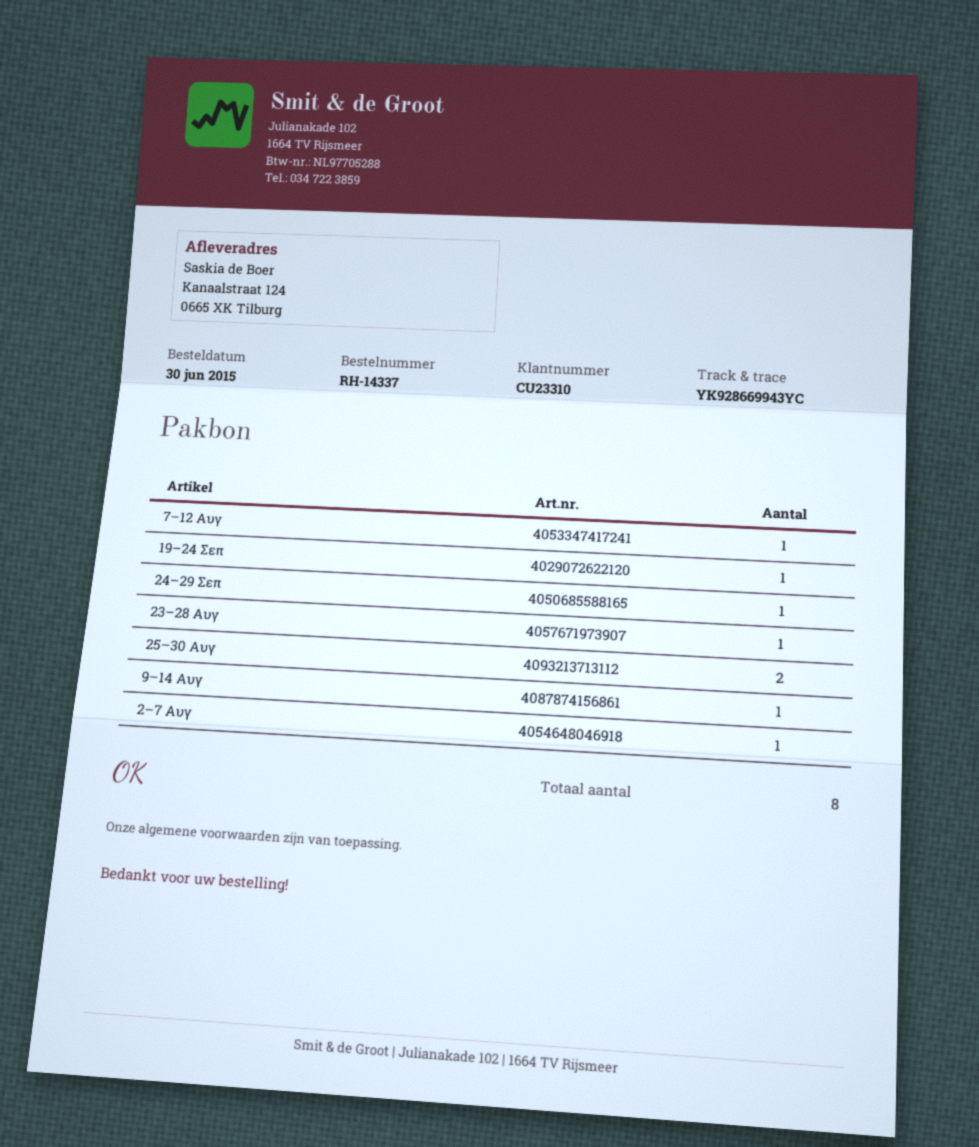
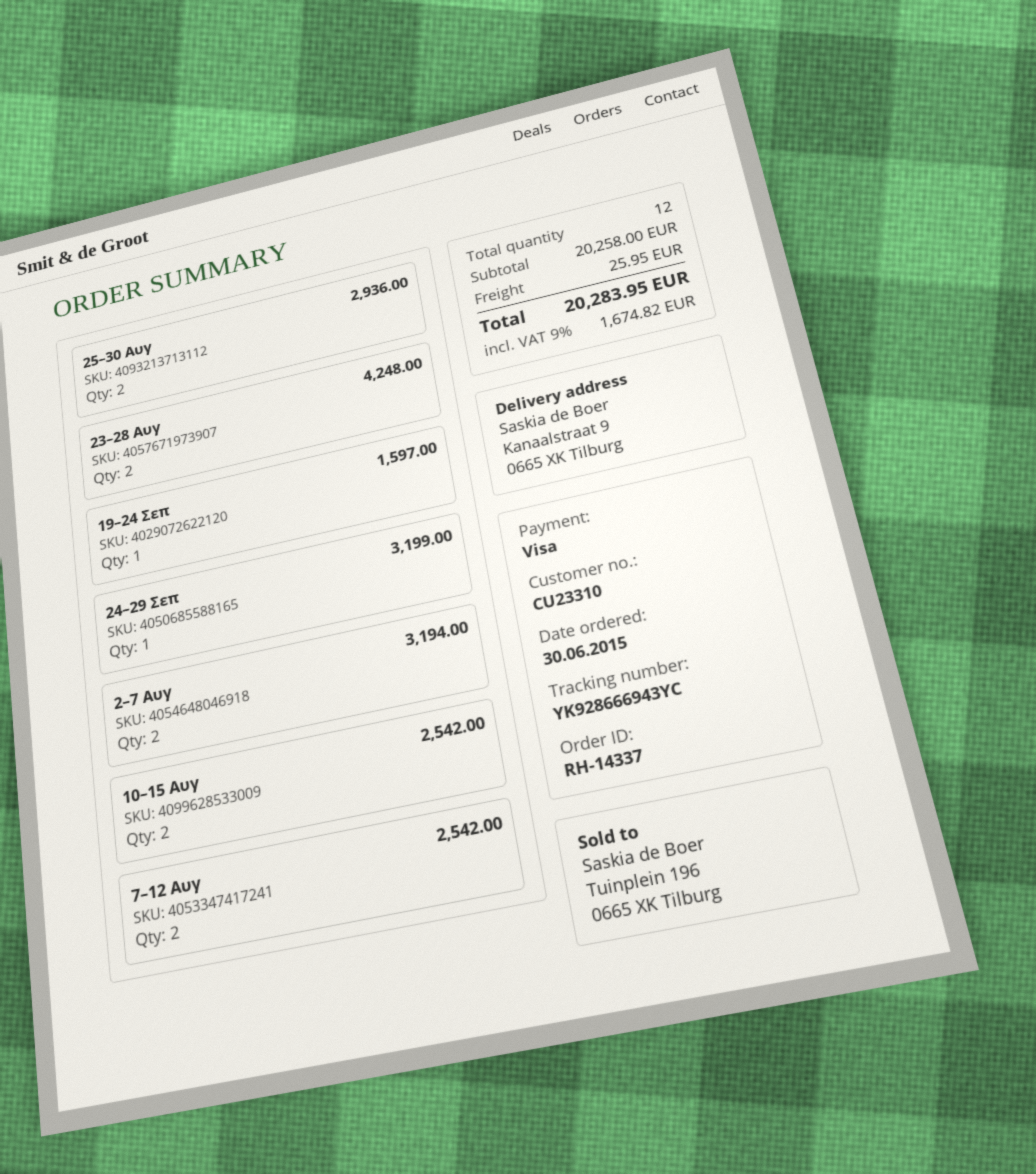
tracking number: YK928669943YC -> YK928666943YC
ship to: Kanaalstraat 124, 0665 XK Tilburg -> Kanaalstraat 9, 0665 XK Tilburg
7–12 Αυγ: 1 -> 2
23–28 Αυγ: 1 -> 2
9–14 Αυγ: 1 -> none
2–7 Αυγ: 1 -> 2
10–15 Αυγ: none -> 2
total quantity: 8 -> 12

